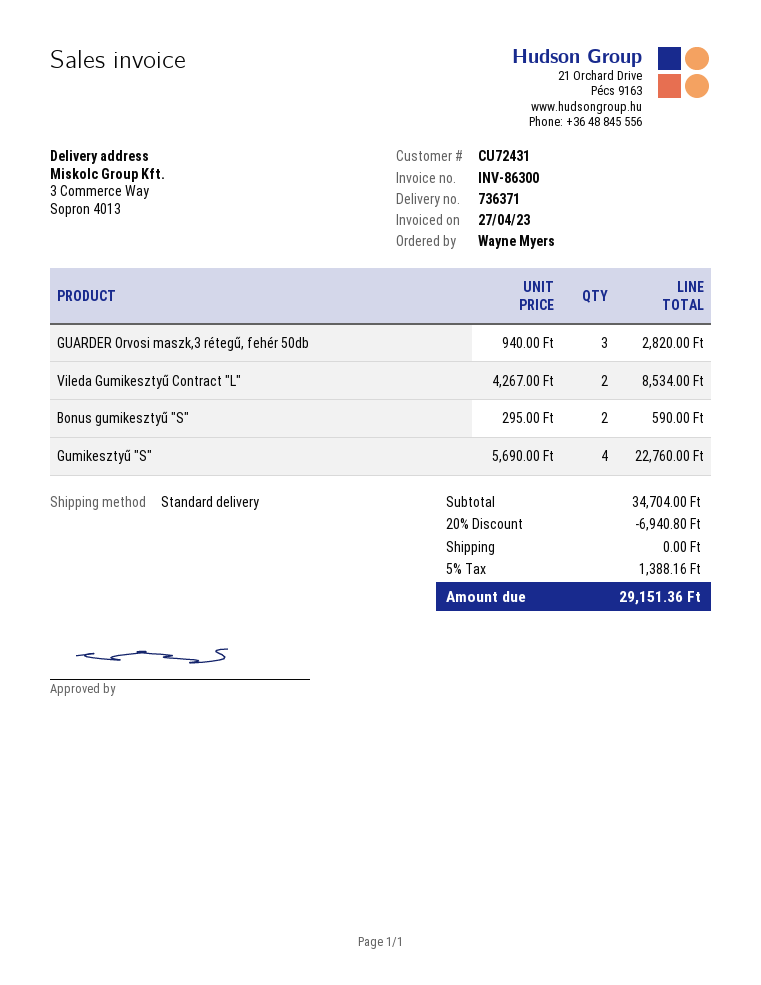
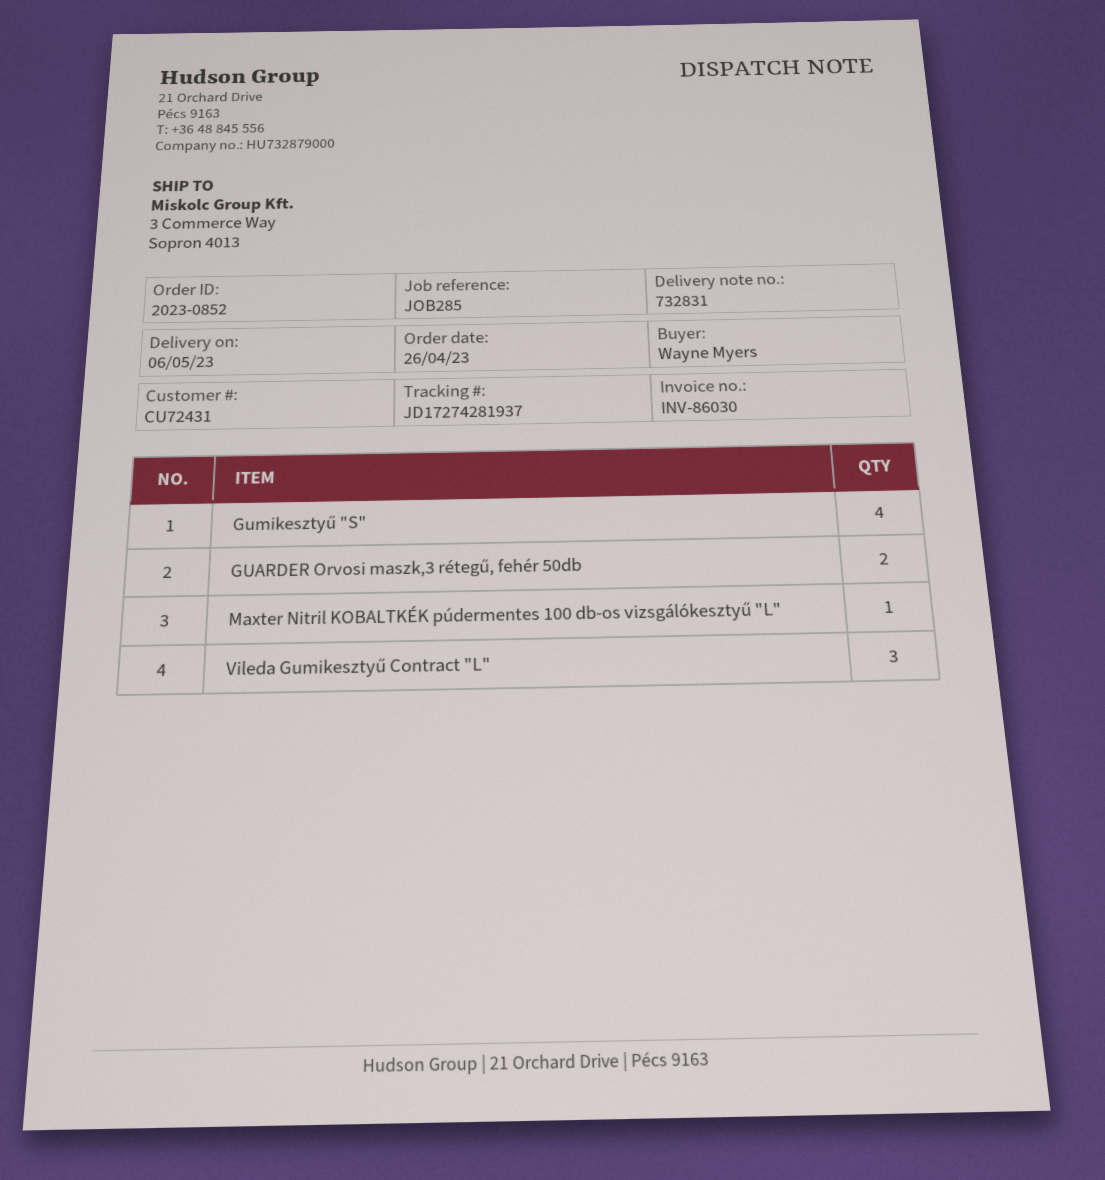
delivery note number: 736371 -> 732831
invoice number: INV-86300 -> INV-86030
GUARDER Orvosi maszk,3 rétegű, fehér 50db: 3 -> 2
Vileda Gumikesztyű Contract "L": 2 -> 3
Bonus gumikesztyű "S": 2 -> none
Maxter Nitril KOBALTKÉK púdermentes 100 db-os vizsgálókesztyű "L": none -> 1

